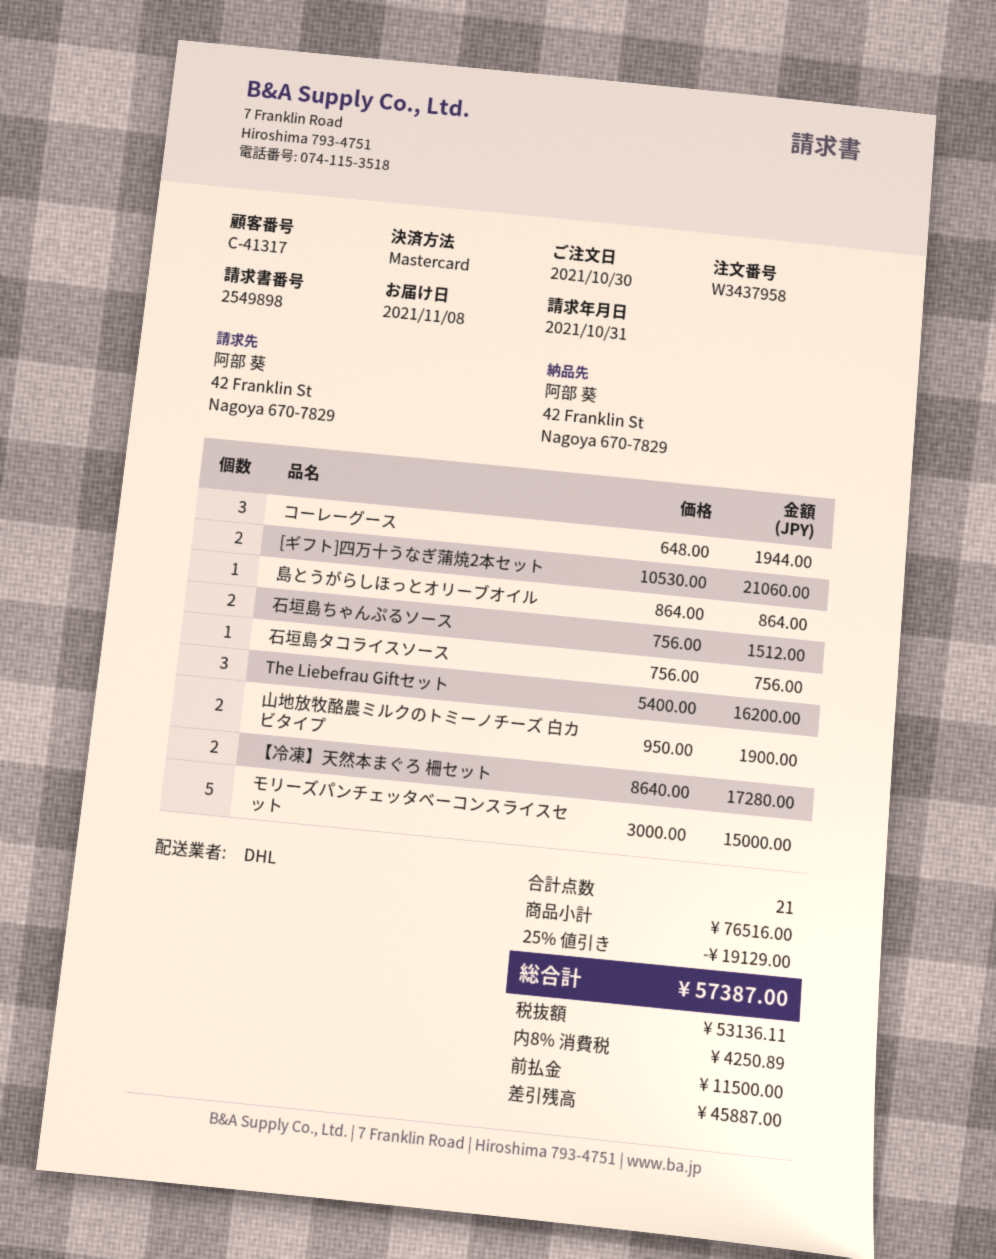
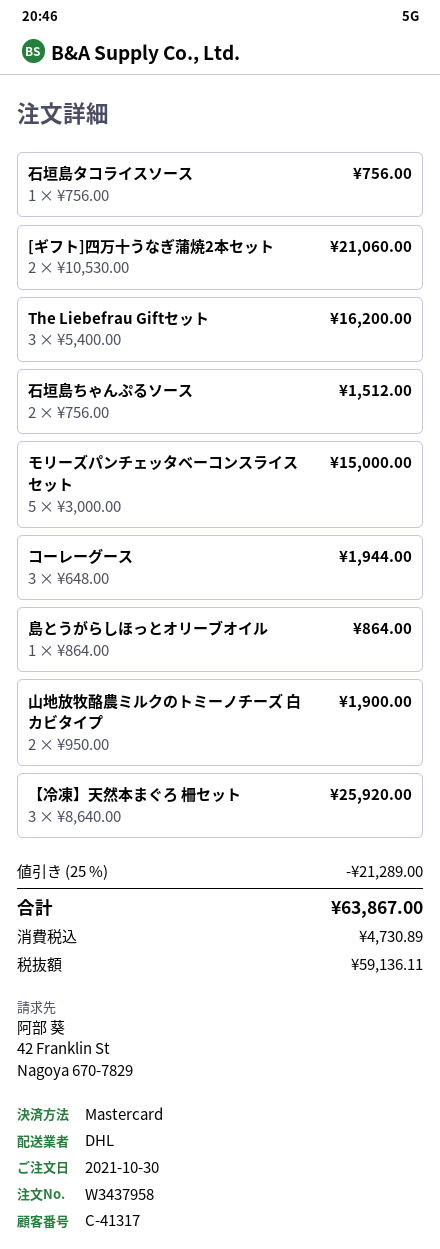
【冷凍】天然本まぐろ 柵セット: 2 x 8640.00 = 17280.00 -> 3 x 8640.00 = 25920.00
discount: 25% = 19129.00 -> 25% = 21289.00
net: 53136.11 -> 59136.11
tax: 4250.89 -> 4730.89
total: 57387.00 -> 63867.00

